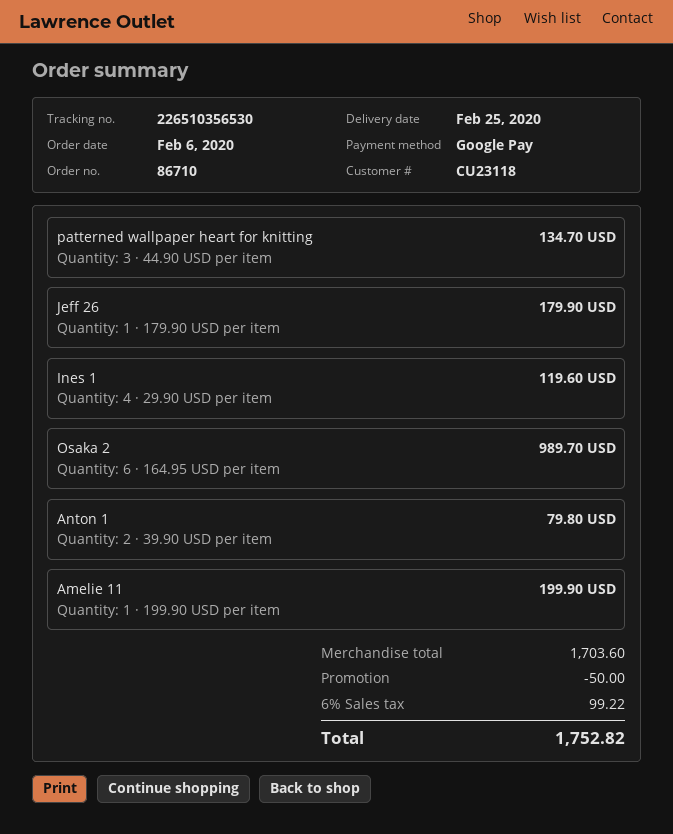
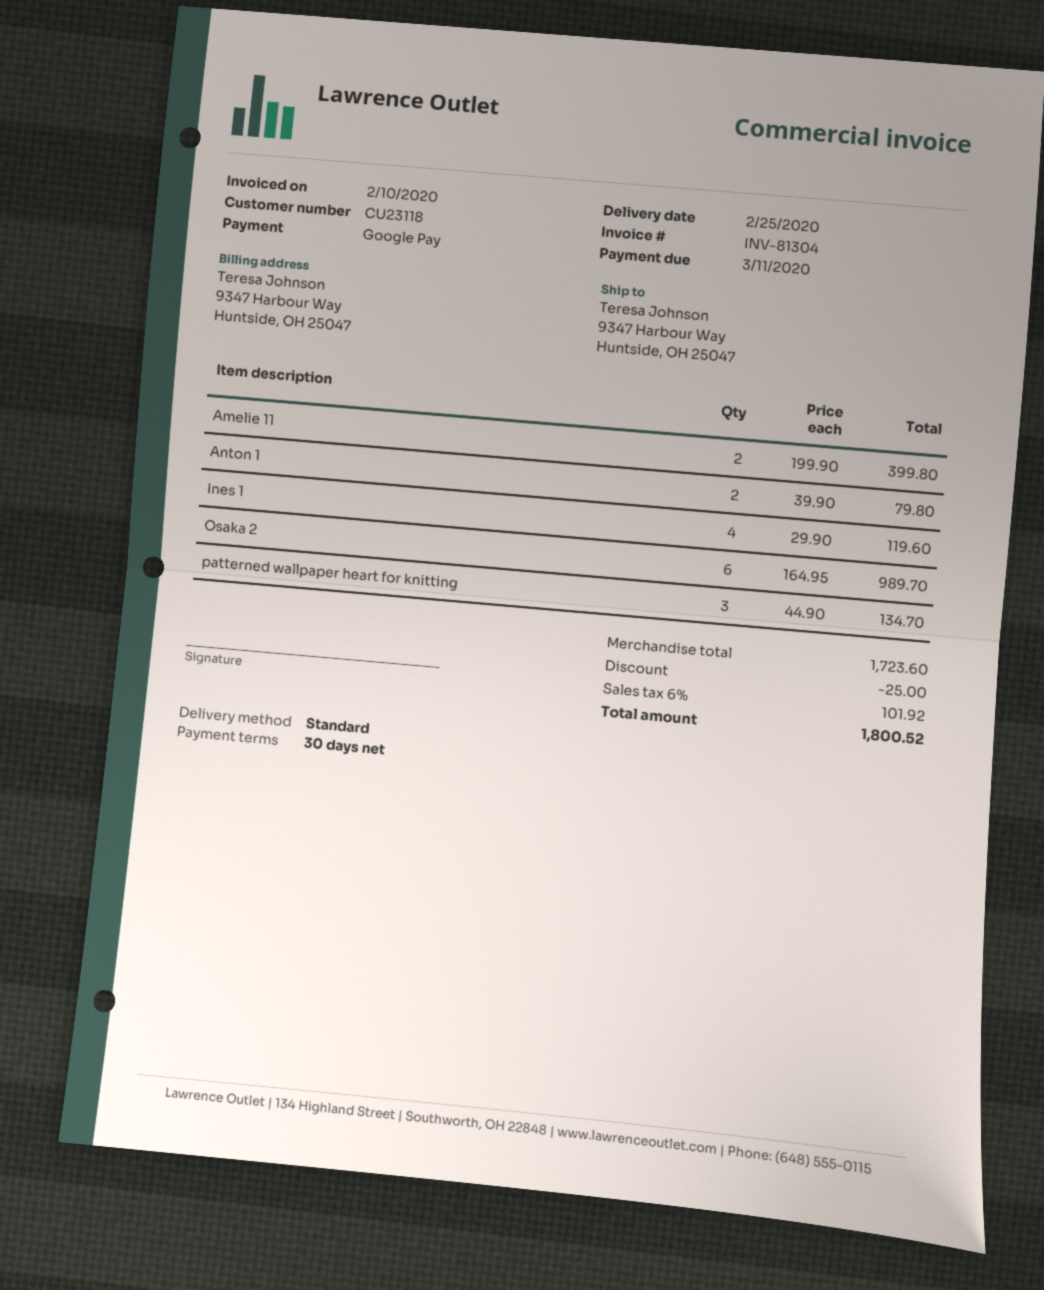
Jeff 26: 1 x 179.90 = 179.90 -> none
Amelie 11: 1 x 199.90 = 199.90 -> 2 x 199.90 = 399.80
subtotal: 1703.60 -> 1723.60
discount: 50.00 -> 25.00
tax: 6% = 99.22 -> 6% = 101.92
total: 1752.82 -> 1800.52

